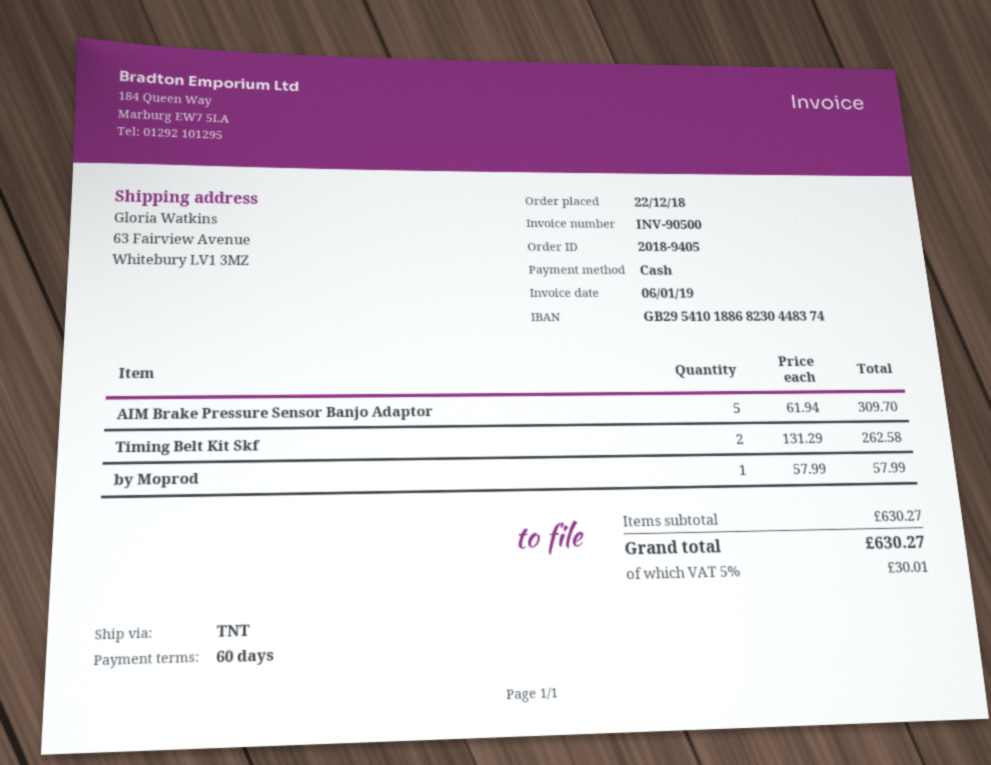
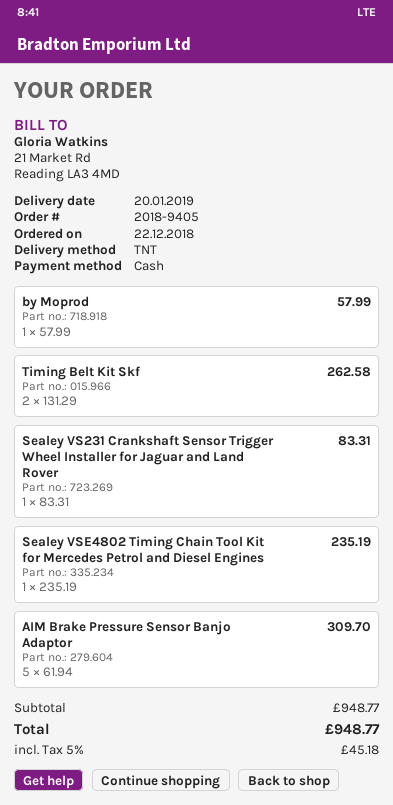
Sealey VS231 Crankshaft Sensor Trigger Wheel Installer for Jaguar and Land Rover: none -> 1 x 83.31 = 83.31
Sealey VSE4802 Timing Chain Tool Kit for Mercedes Petrol and Diesel Engines: none -> 1 x 235.19 = 235.19
subtotal: 630.27 -> 948.77
tax: 5% = 30.01 -> 5% = 45.18
total: 630.27 -> 948.77

